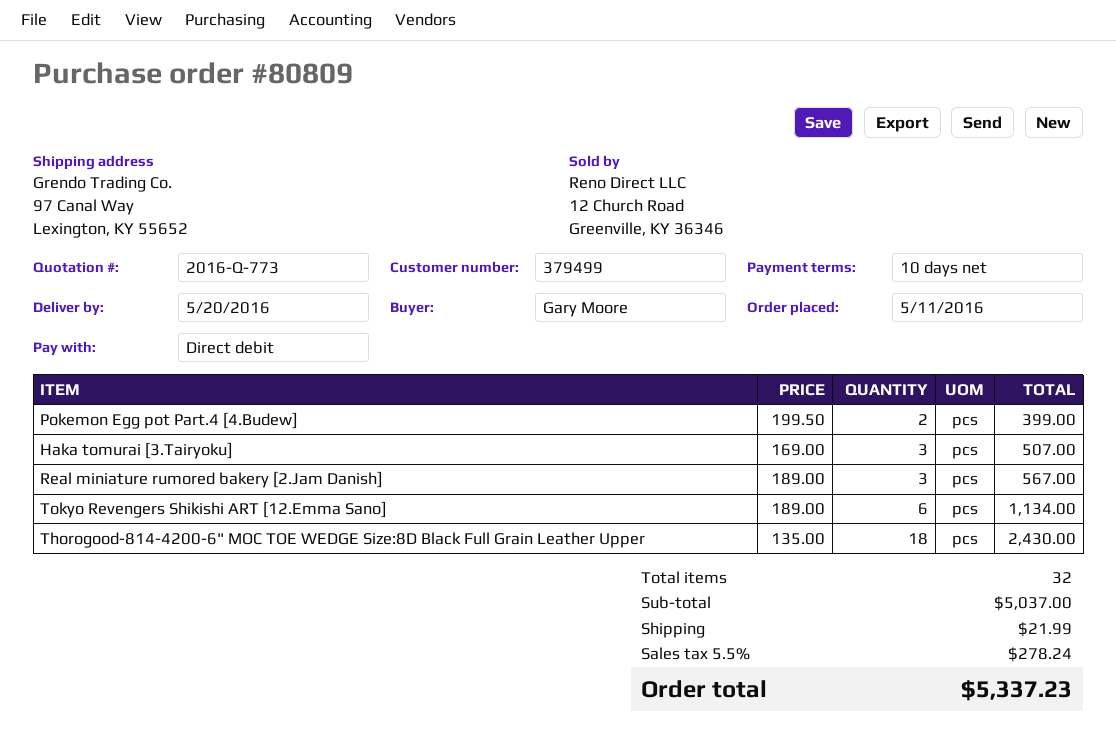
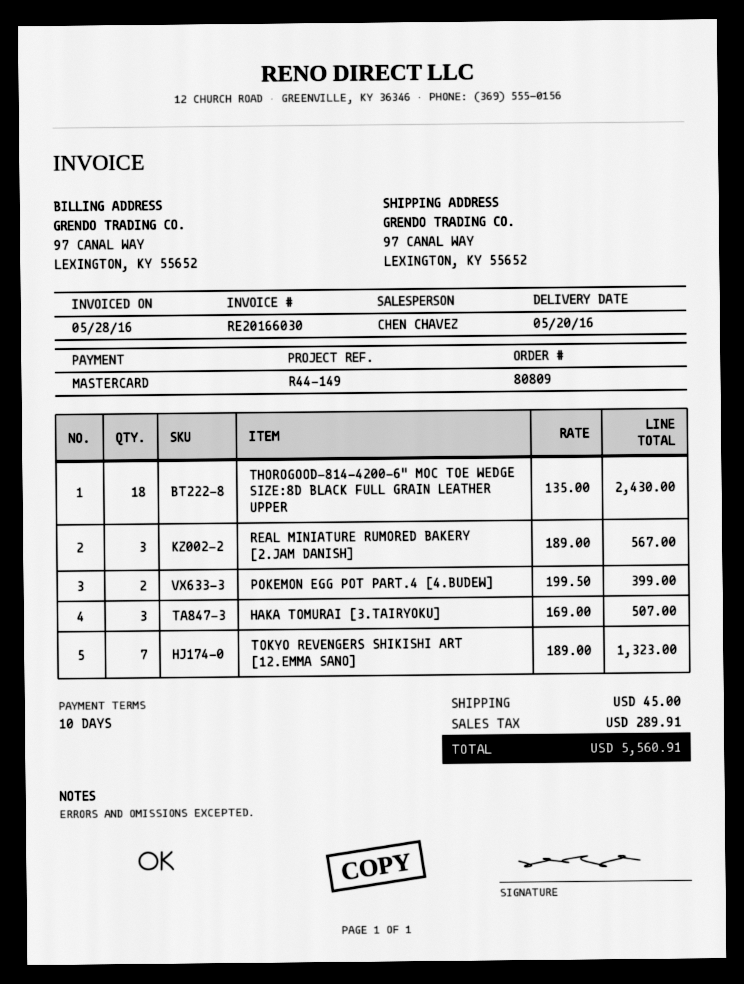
payment method: direct debit -> Mastercard
Tokyo Revengers Shikishi ART [12.Emma Sano]: 6 x 189.00 = 1134.00 -> 7 x 189.00 = 1323.00
shipping: 21.99 -> 45.00
tax: 278.24 -> 289.91
total: 5337.23 -> 5560.91

